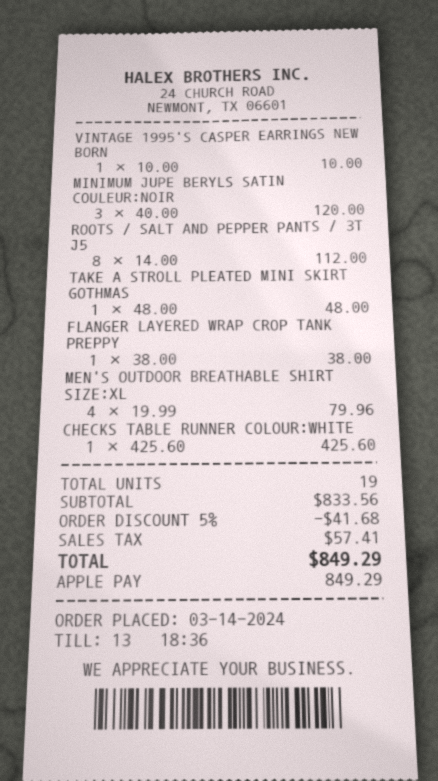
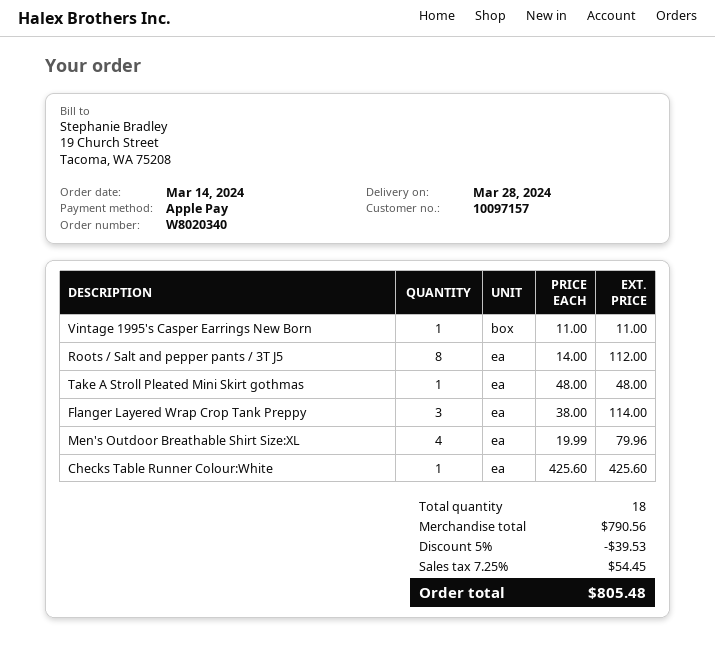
VINTAGE 1995'S CASPER EARRINGS NEW BORN: 1 x 10.00 = 10.00 -> 1 x 11.00 = 11.00
MINIMUM JUPE BERYLS SATIN COULEUR:NOIR: 3 x 40.00 = 120.00 -> none
FLANGER LAYERED WRAP CROP TANK PREPPY: 1 x 38.00 = 38.00 -> 3 x 38.00 = 114.00
total quantity: 19 -> 18
subtotal: 833.56 -> 790.56
discount: 5% = 41.68 -> 5% = 39.53
tax: 57.41 -> 54.45
total: 849.29 -> 805.48

